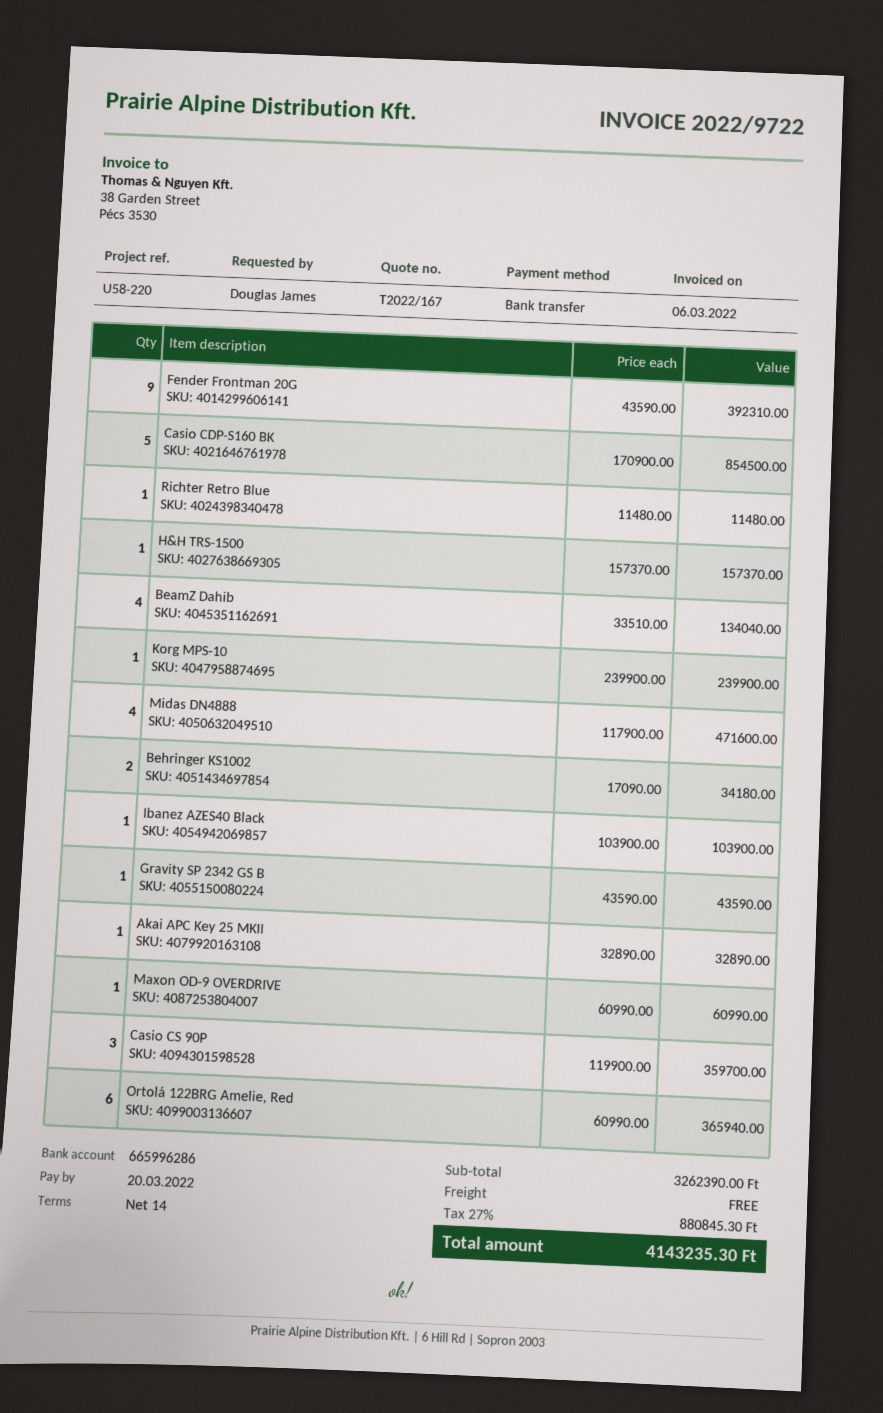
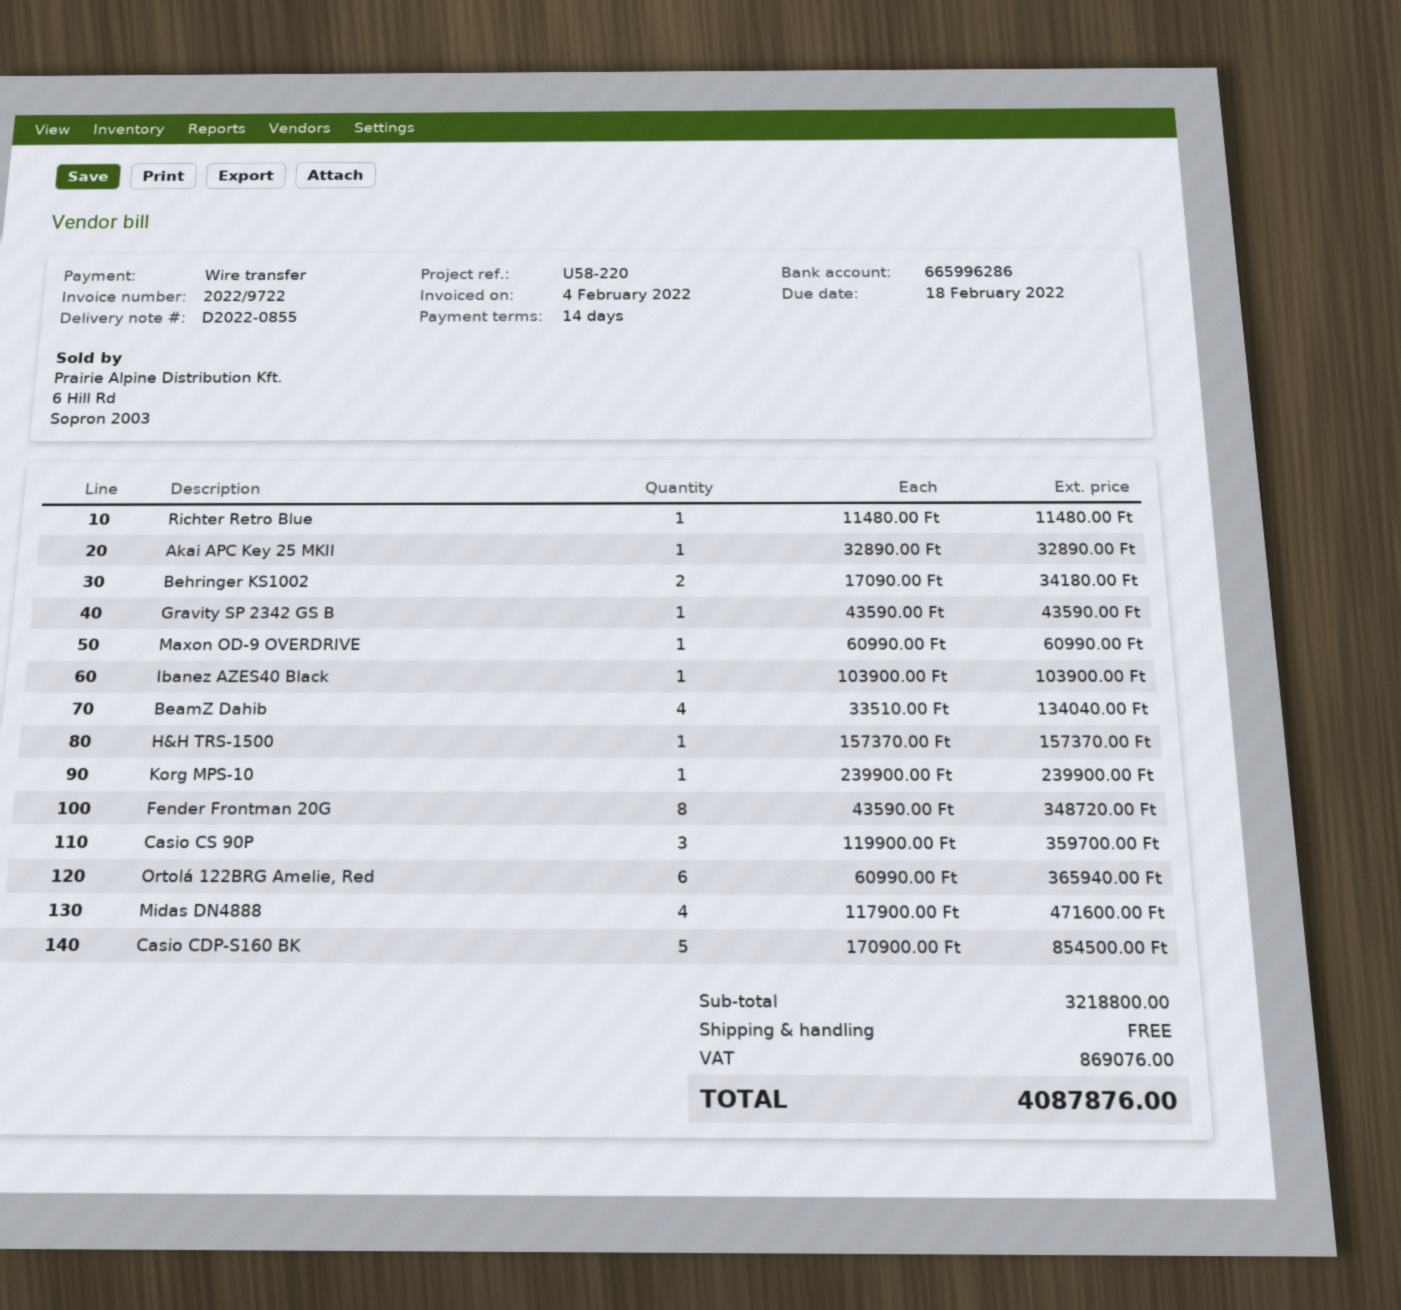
invoice date: 2022-03-06 -> 2022-02-04
due date: 2022-03-20 -> 2022-02-18
Fender Frontman 20G: 9 x 43590.00 = 392310.00 -> 8 x 43590.00 = 348720.00
subtotal: 3262390.00 -> 3218800.00
tax: 880845.30 -> 869076.00
total: 4143235.30 -> 4087876.00

